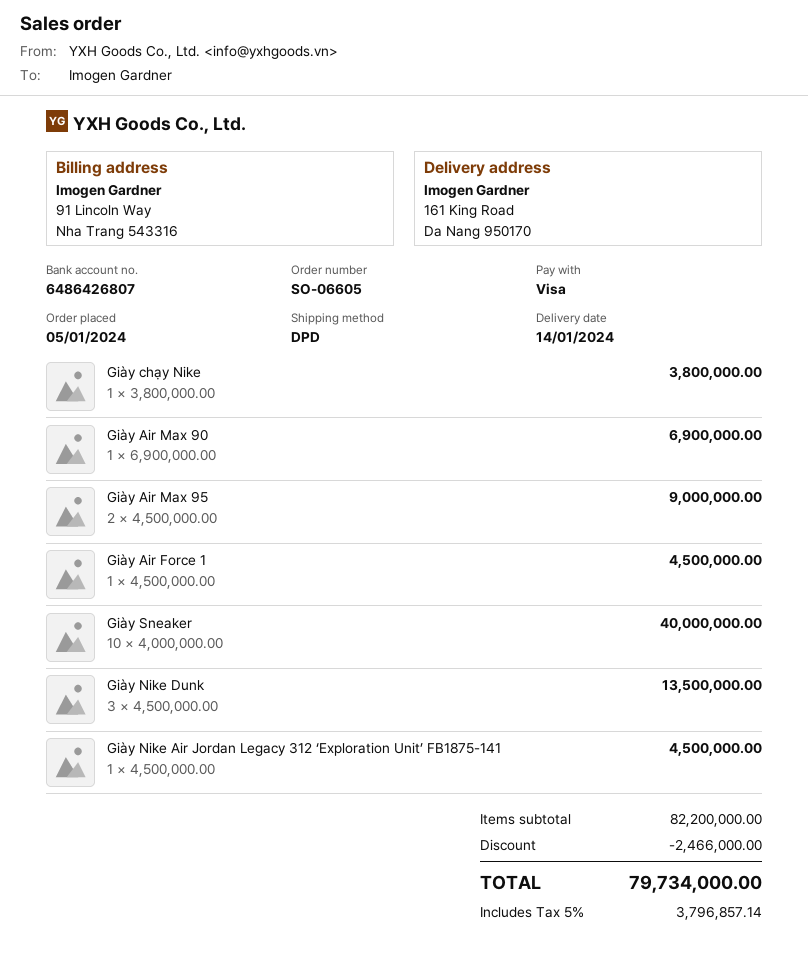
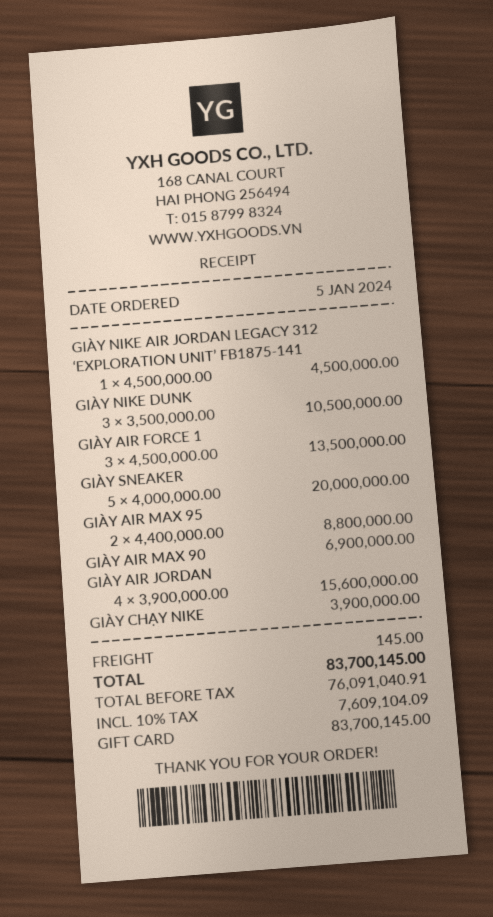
payment method: Visa -> gift card
Giày chạy Nike: 1 x 3800000.00 = 3800000.00 -> 1 x 3900000.00 = 3900000.00
Giày Air Max 95: 2 x 4500000.00 = 9000000.00 -> 2 x 4400000.00 = 8800000.00
Giày Air Force 1: 1 x 4500000.00 = 4500000.00 -> 3 x 4500000.00 = 13500000.00
Giày Sneaker: 10 x 4000000.00 = 40000000.00 -> 5 x 4000000.00 = 20000000.00
Giày Nike Dunk: 3 x 4500000.00 = 13500000.00 -> 3 x 3500000.00 = 10500000.00
GIÀY AIR JORDAN: none -> 4 x 3900000.00 = 15600000.00
discount: 2466000.00 -> none
shipping: none -> 145.00
tax: 5% = 3796857.14 -> 10% = 7609104.09
total: 79734000.00 -> 83700145.00

